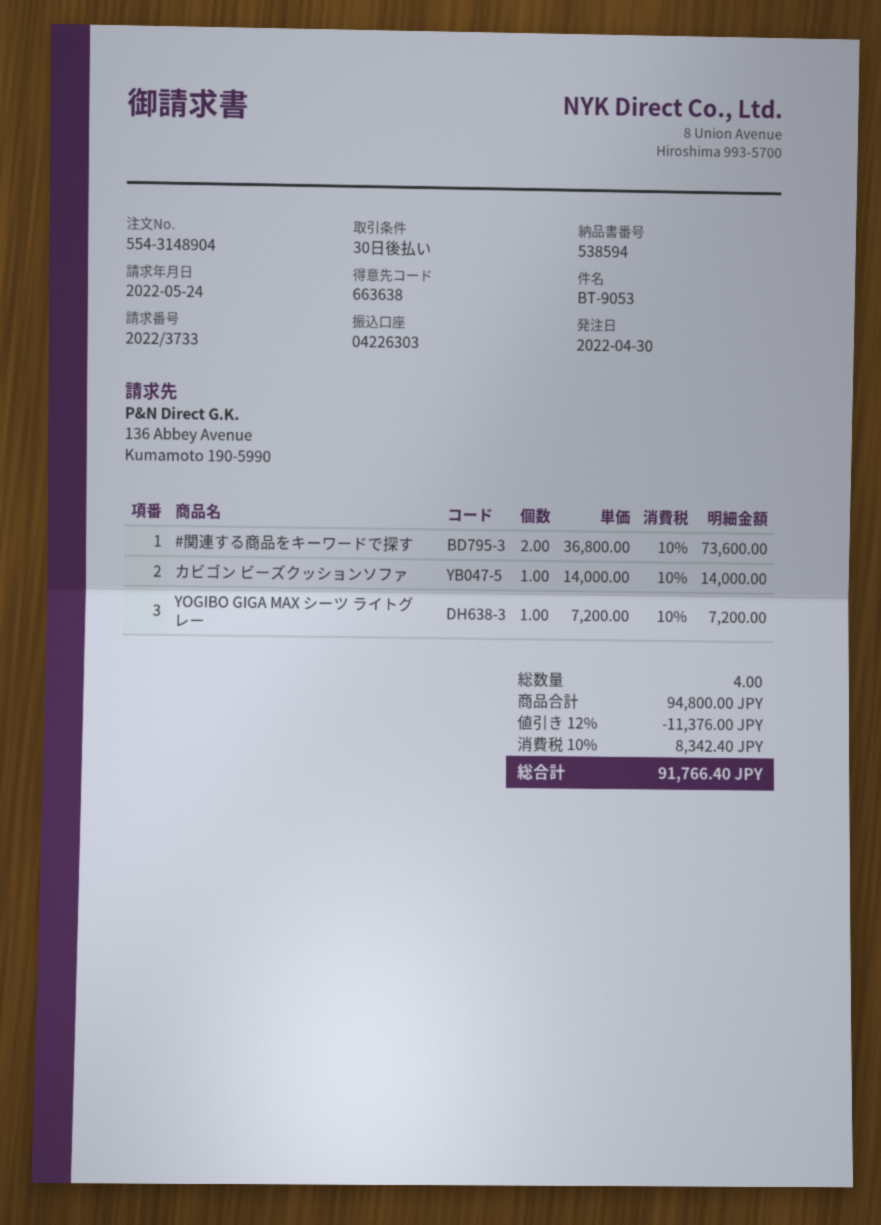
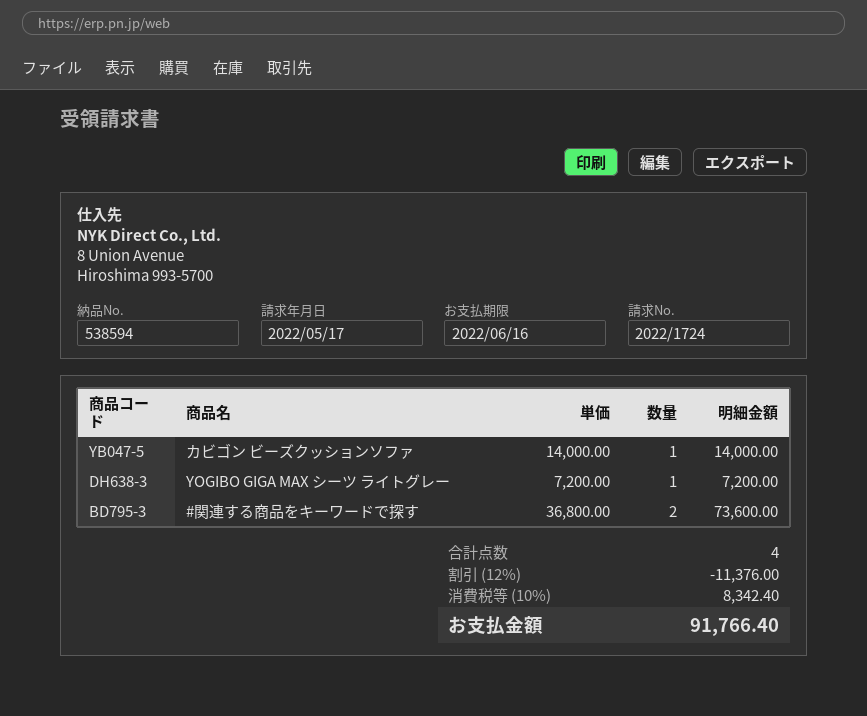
invoice number: 2022/3733 -> 2022/1724
invoice date: 2022-05-24 -> 2022-05-17

